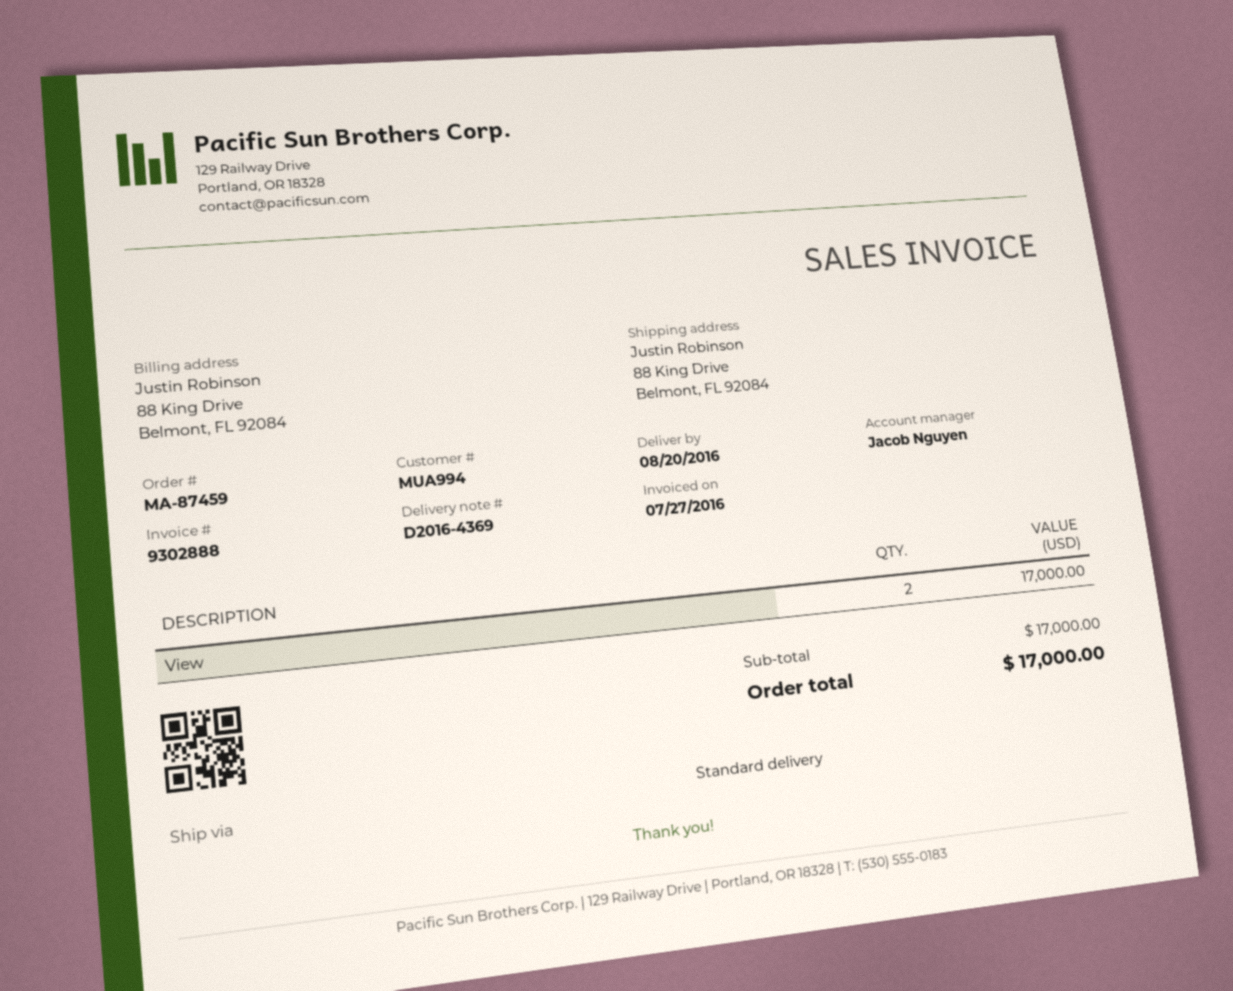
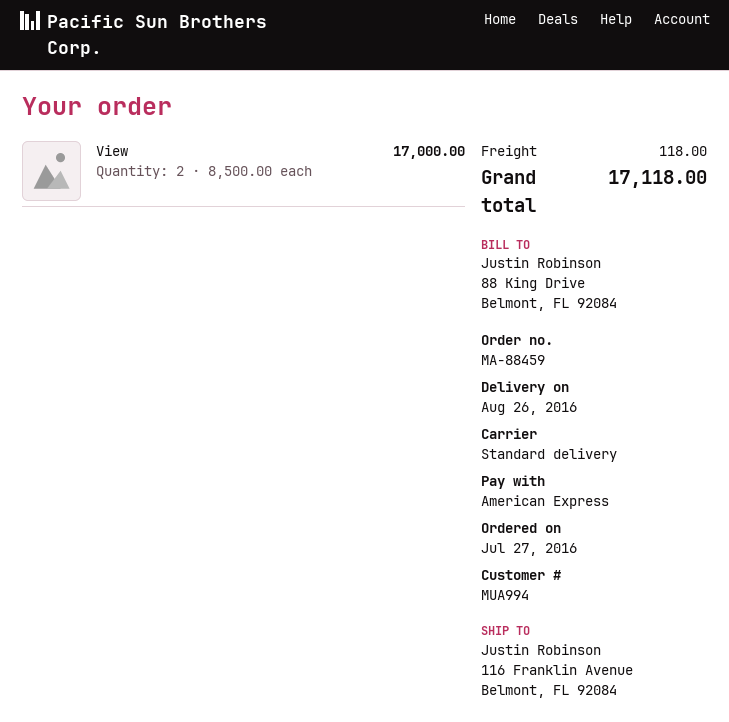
order number: MA-87459 -> MA-88459
delivery date: 2016-08-20 -> 2016-08-26
ship to: 88 King Drive, Belmont, FL 92084 -> 116 Franklin Avenue, Belmont, FL 92084
shipping: none -> 118.00
total: 17000.00 -> 17118.00

